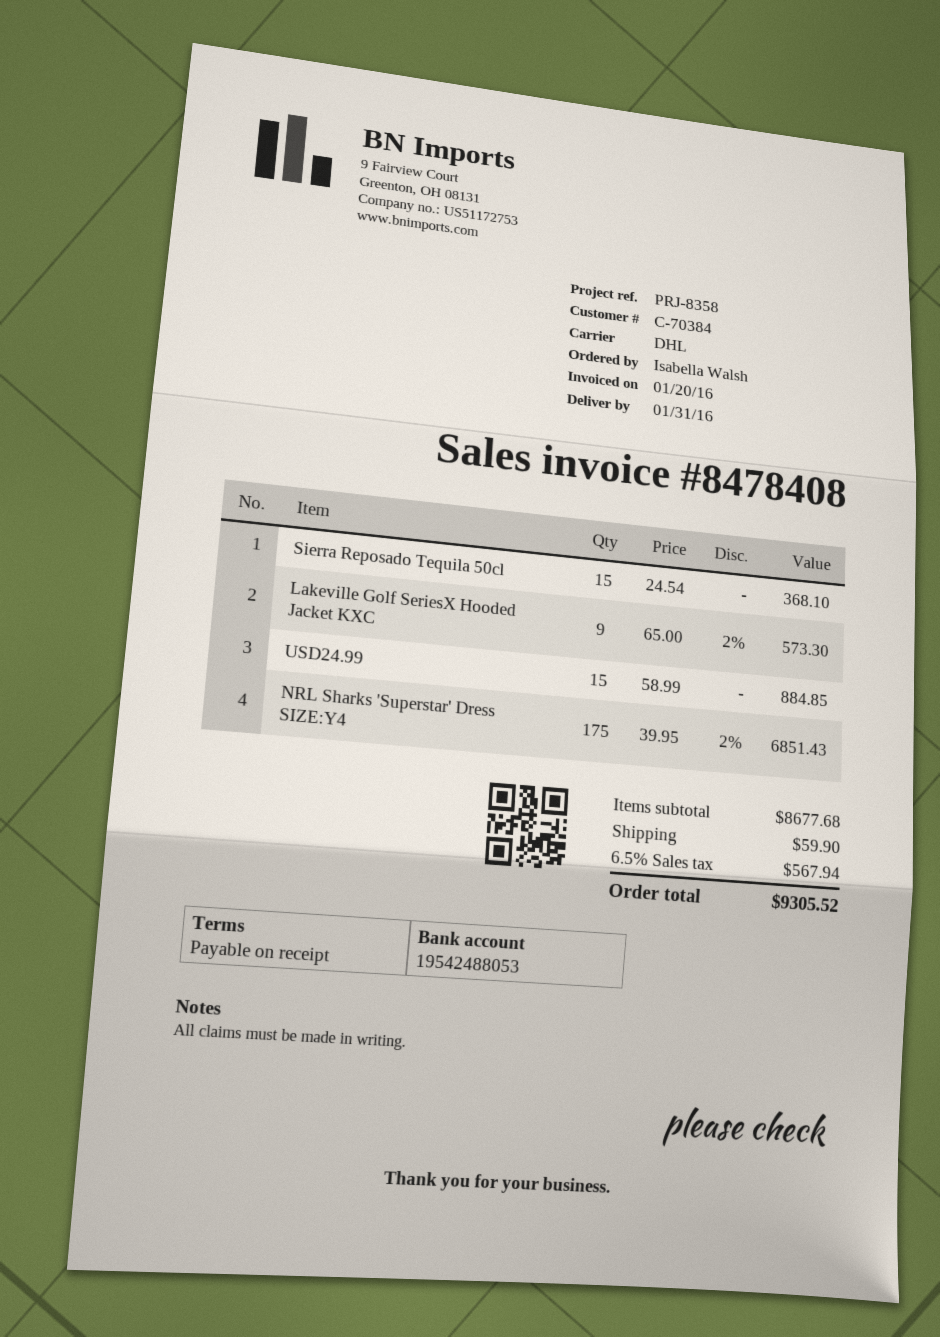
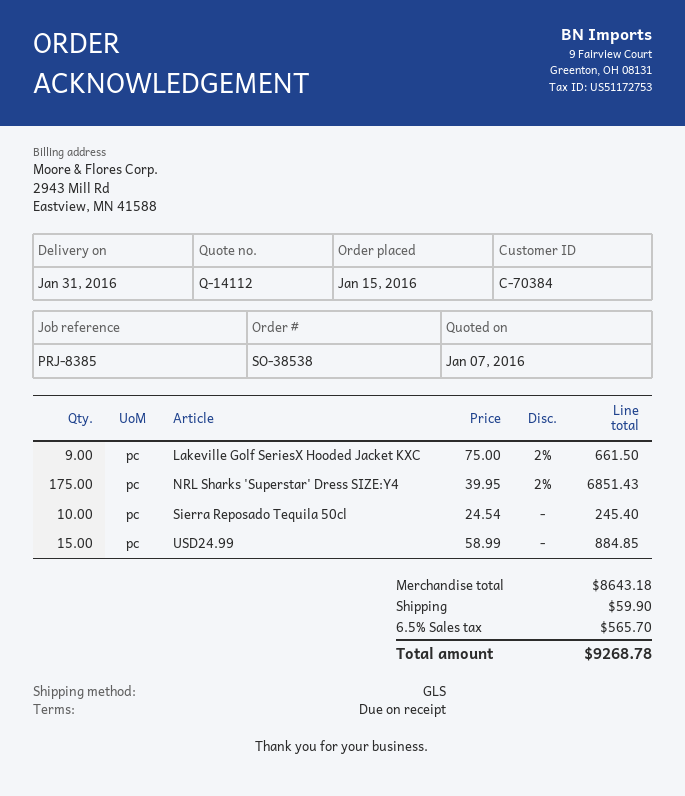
reference: PRJ-8358 -> PRJ-8385
shipping method: DHL -> GLS
Sierra Reposado Tequila 50cl: 15 x 24.54 = 368.10 -> 10 x 24.54 = 245.40
Lakeville Golf SeriesX Hooded Jacket KXC: 9 x 65.00 - 2% = 573.30 -> 9 x 75.00 - 2% = 661.50
subtotal: 8677.68 -> 8643.18
tax: 6.5% = 567.94 -> 6.5% = 565.70
total: 9305.52 -> 9268.78

